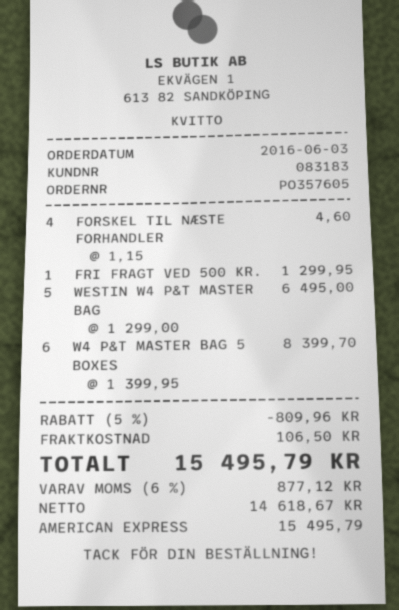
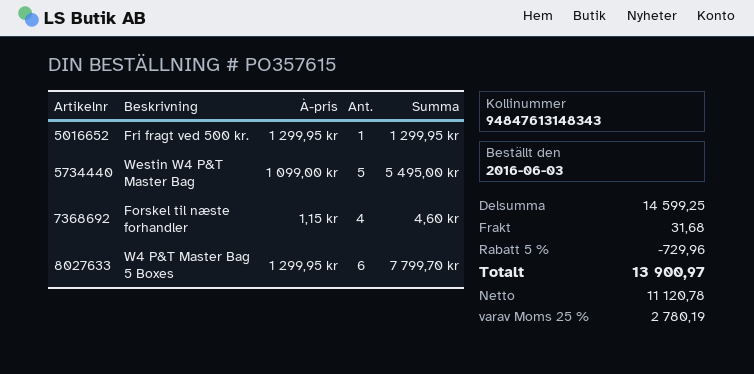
order number: PO357605 -> PO357615
WESTIN W4 P&T MASTER BAG: 5 x 1299.00 = 6495.00 -> 5 x 1099.00 = 5495.00
W4 P&T MASTER BAG 5 BOXES: 6 x 1399.95 = 8399.70 -> 6 x 1299.95 = 7799.70
discount: 5% = 809.96 -> 5% = 729.96
shipping: 106.50 -> 31.68
net: 14618.67 -> 11120.78
tax: 6% = 877.12 -> 25% = 2780.19
total: 15495.79 -> 13900.97

